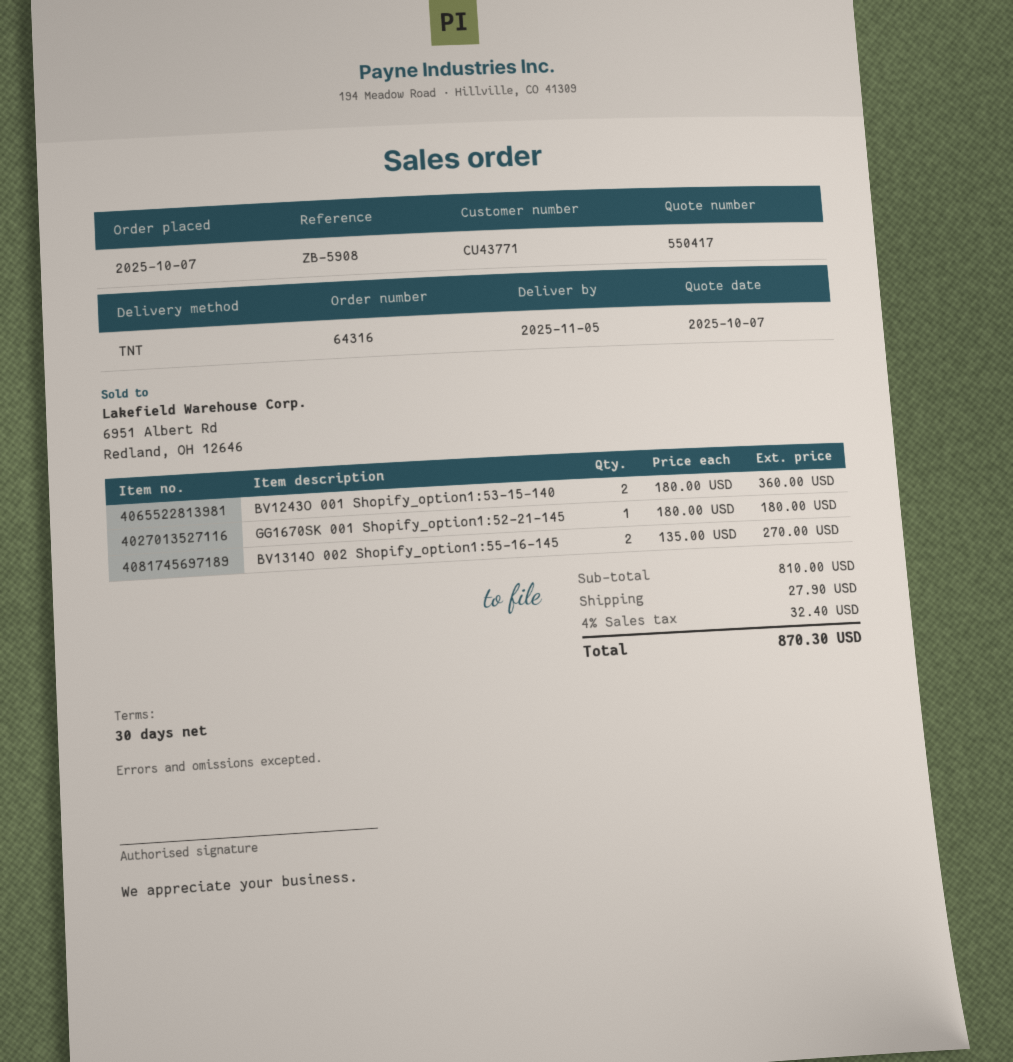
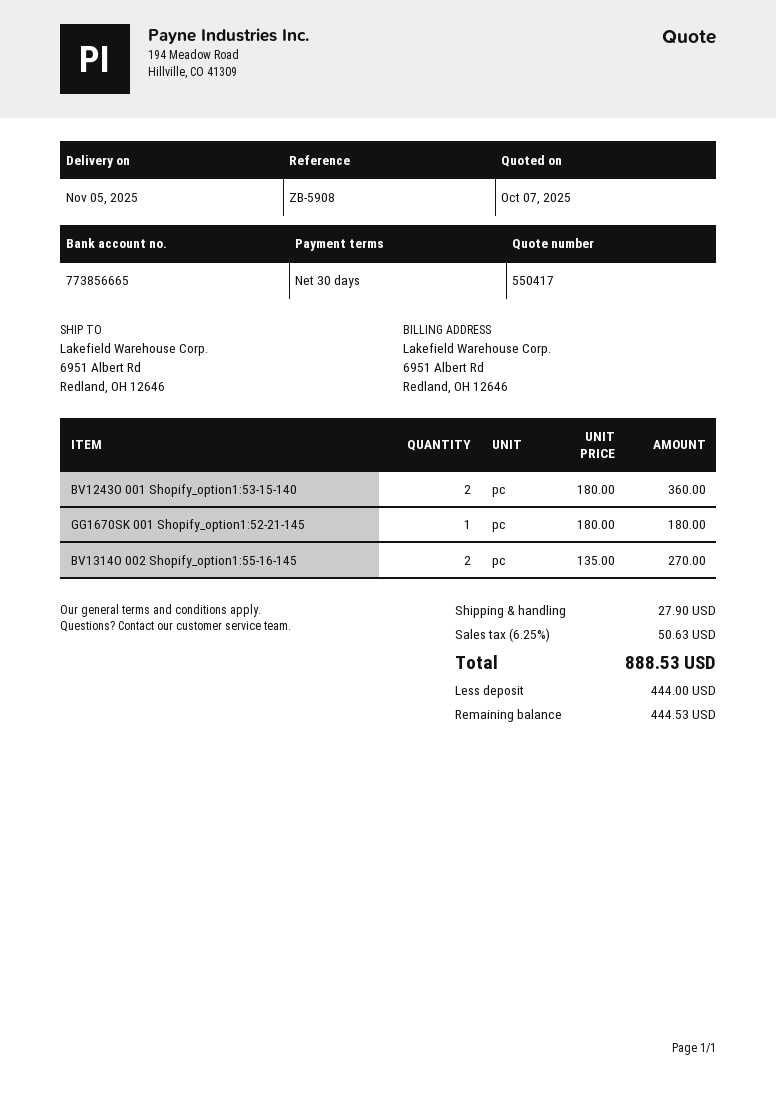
tax: 4% = 32.40 -> 6.25% = 50.63
total: 870.30 -> 888.53

